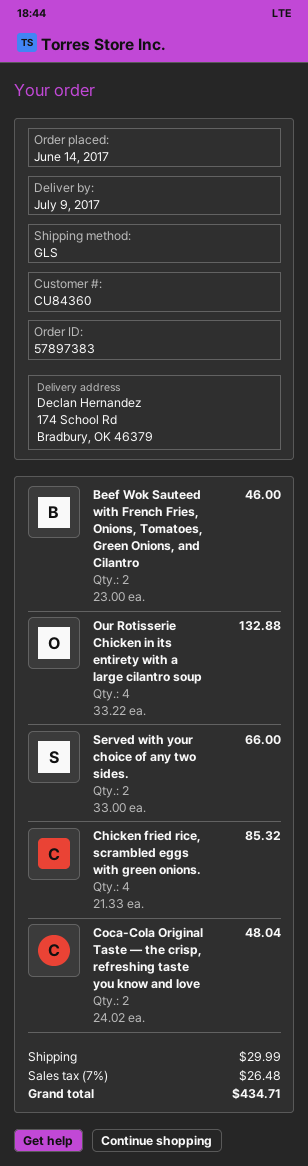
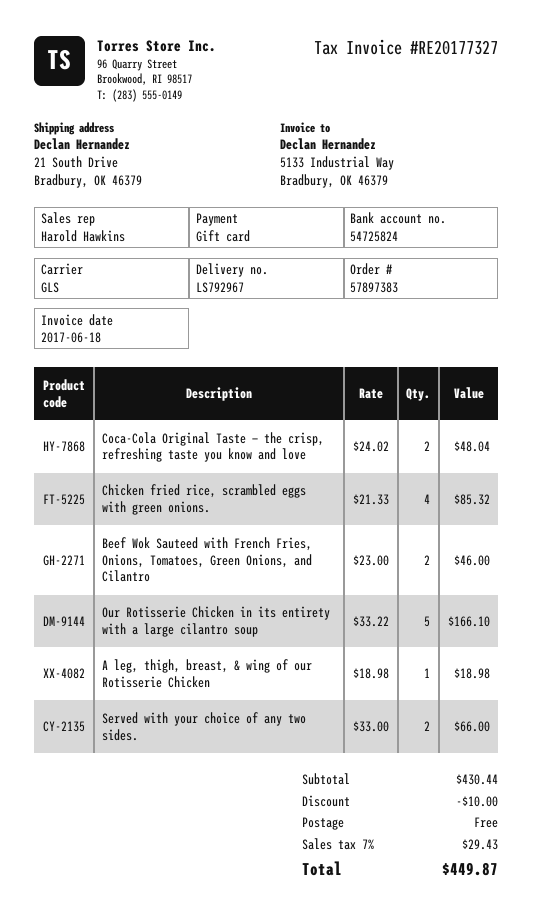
ship to: 174 School Rd, Bradbury, OK 46379 -> 21 South Drive, Bradbury, OK 46379
Our Rotisserie Chicken in its entirety with a large cilantro soup: 4 x 33.22 = 132.88 -> 5 x 33.22 = 166.10
A leg, thigh, breast, & wing of our Rotisserie Chicken: none -> 1 x 18.98 = 18.98
discount: none -> 10.00
shipping: 29.99 -> 0.00
tax: 7% = 26.48 -> 7% = 29.43
total: 434.71 -> 449.87

